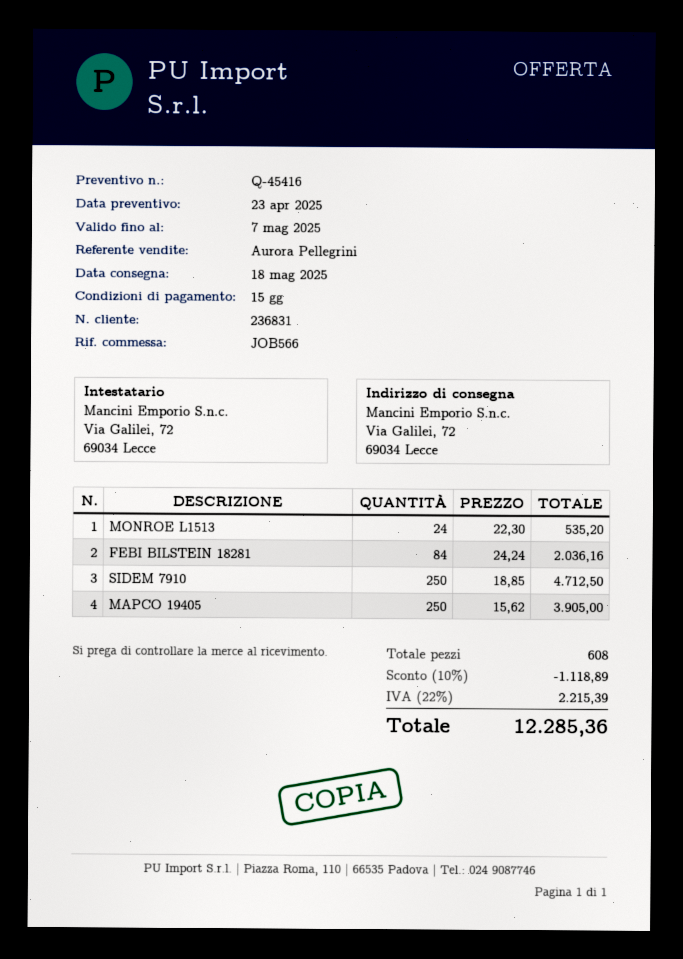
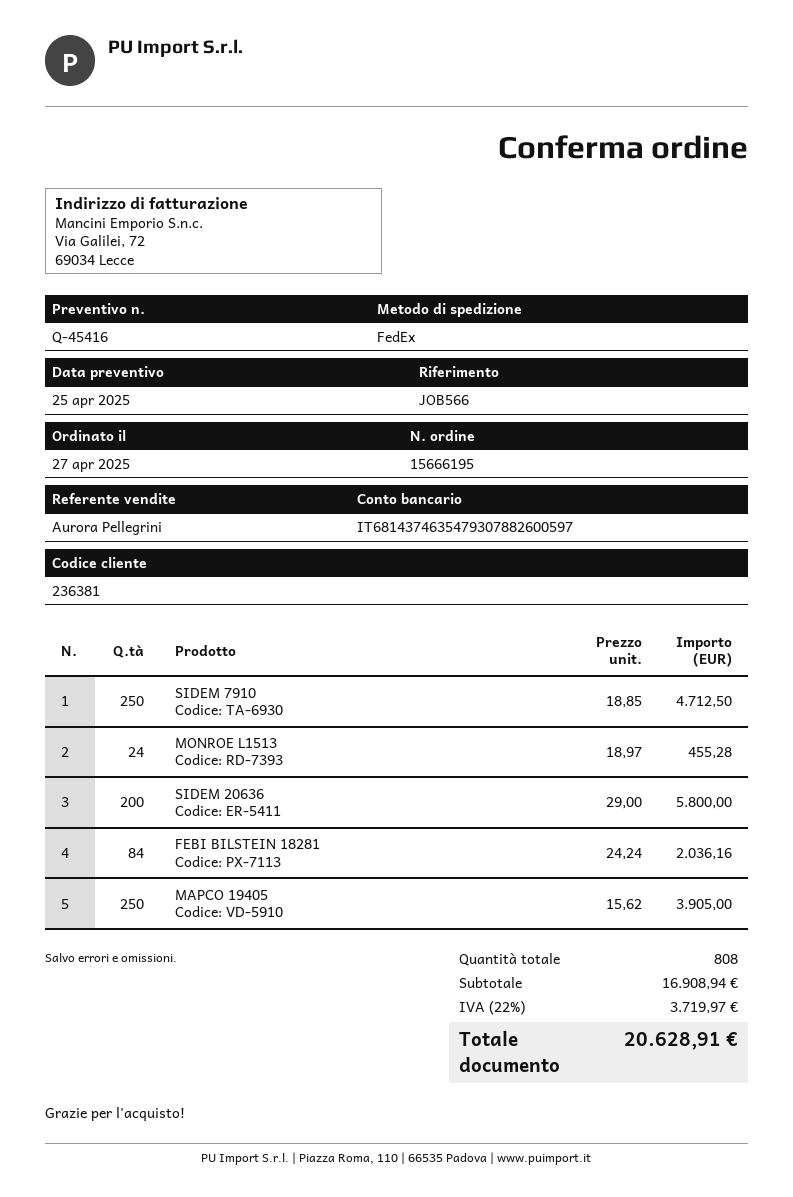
quote date: 2025-04-23 -> 2025-04-25
customer number: 236831 -> 236381
MONROE L1513: 24 x 22.30 = 535.20 -> 24 x 18.97 = 455.28
SIDEM 20636: none -> 200 x 29.00 = 5800.00
total quantity: 608 -> 808
discount: 10% = 1118.89 -> none
tax: 22% = 2215.39 -> 22% = 3719.97
total: 12285.36 -> 20628.91

